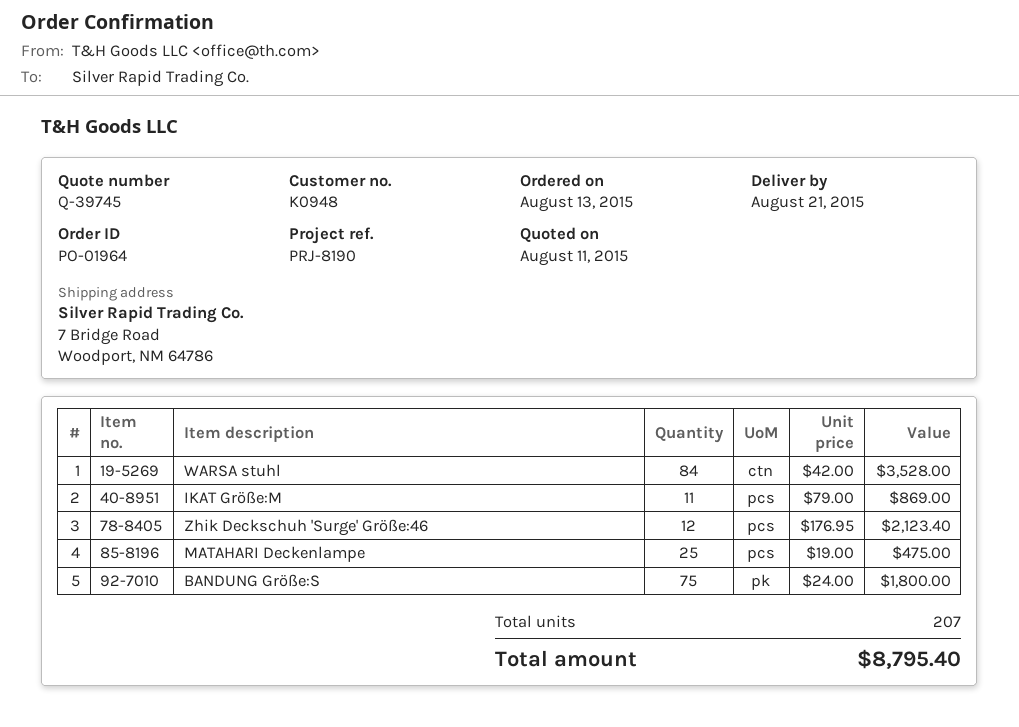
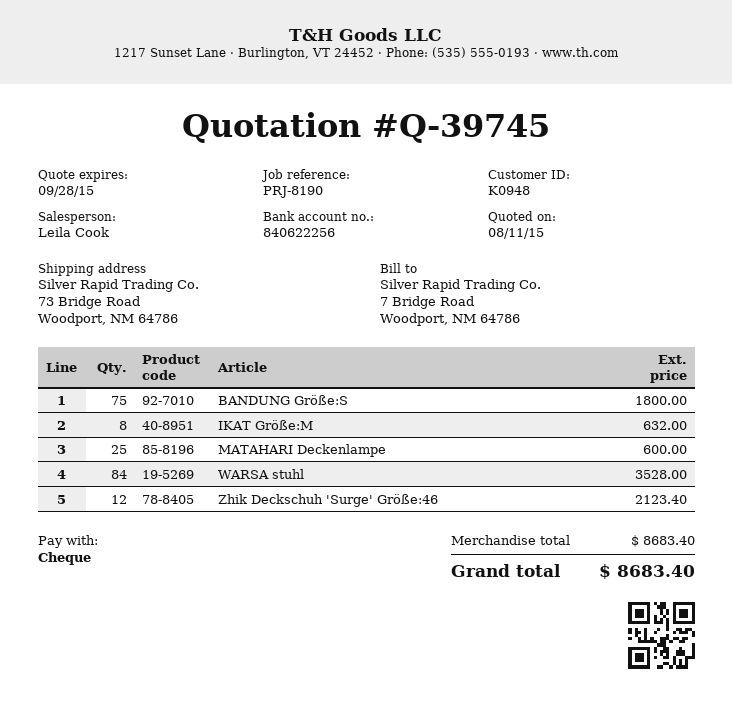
ship to: 7 Bridge Road, Woodport, NM 64786 -> 73 Bridge Road, Woodport, NM 64786
IKAT Größe:M: 11 for 869.00 -> 8 for 632.00
MATAHARI Deckenlampe: 25 for 475.00 -> 25 for 600.00
total: 8795.40 -> 8683.40

